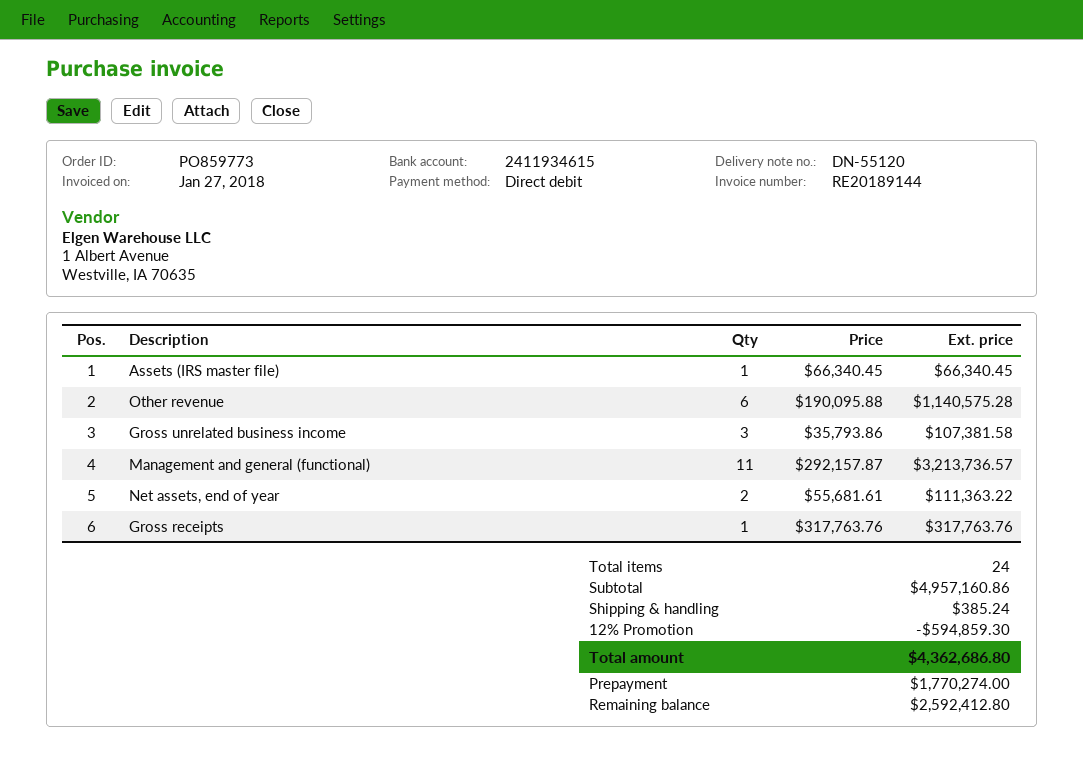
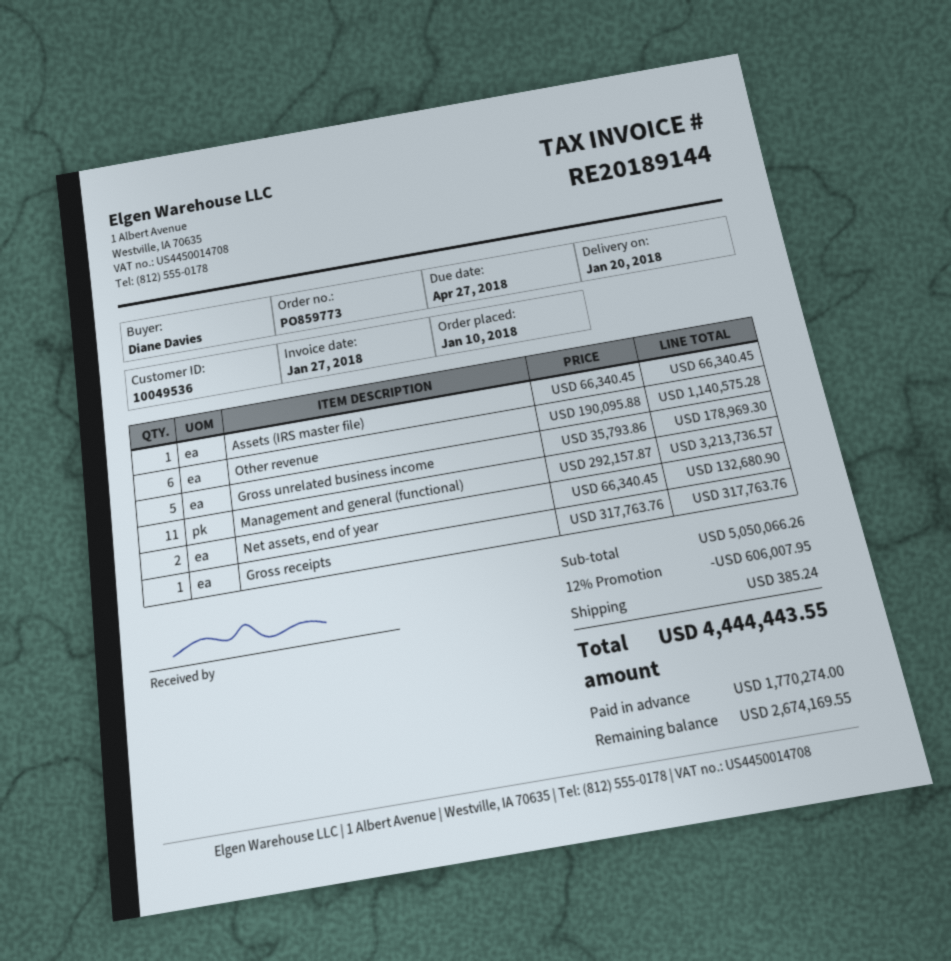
Gross unrelated business income: 3 x 35793.86 = 107381.58 -> 5 x 35793.86 = 178969.30
Net assets, end of year: 2 x 55681.61 = 111363.22 -> 2 x 66340.45 = 132680.90
subtotal: 4957160.86 -> 5050066.26
discount: 12% = 594859.30 -> 12% = 606007.95
total: 4362686.80 -> 4444443.55
balance: 2592412.80 -> 2674169.55

